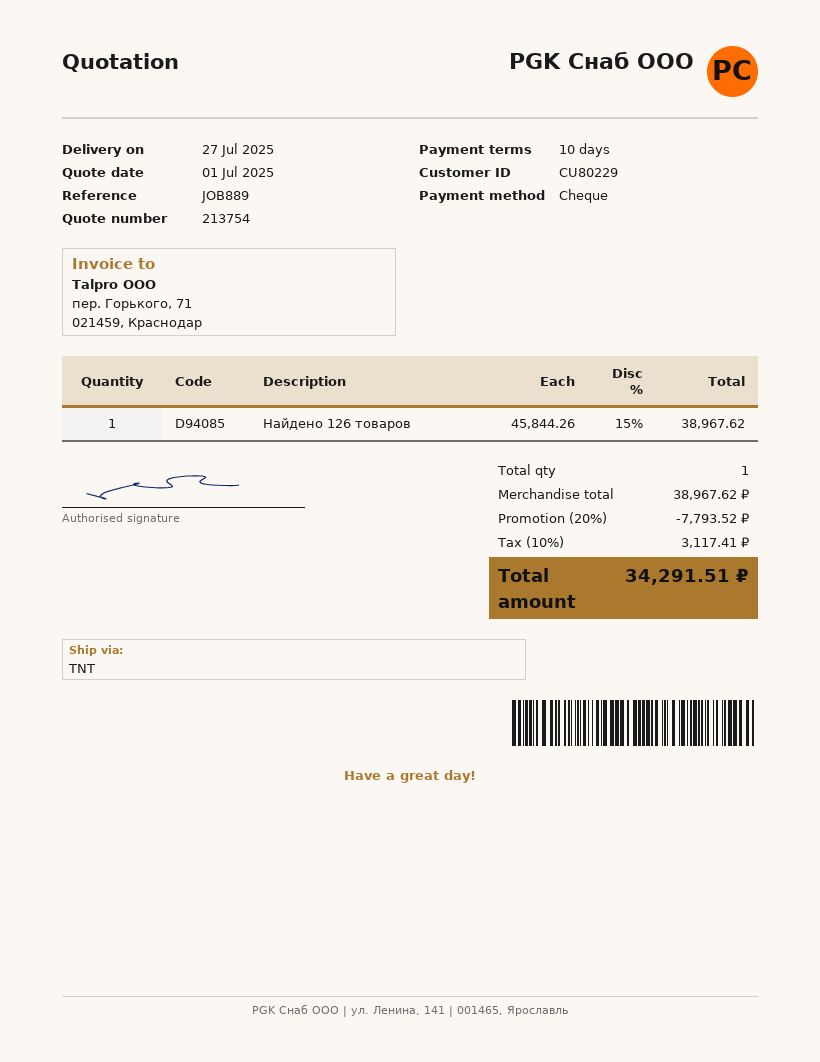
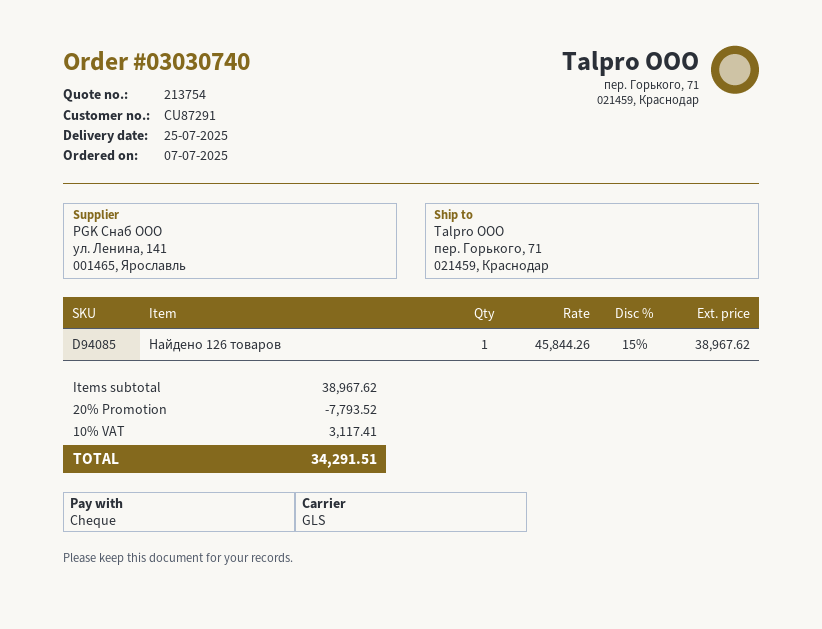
delivery date: 2025-07-27 -> 2025-07-25
customer number: CU80229 -> CU87291
shipping method: TNT -> GLS

